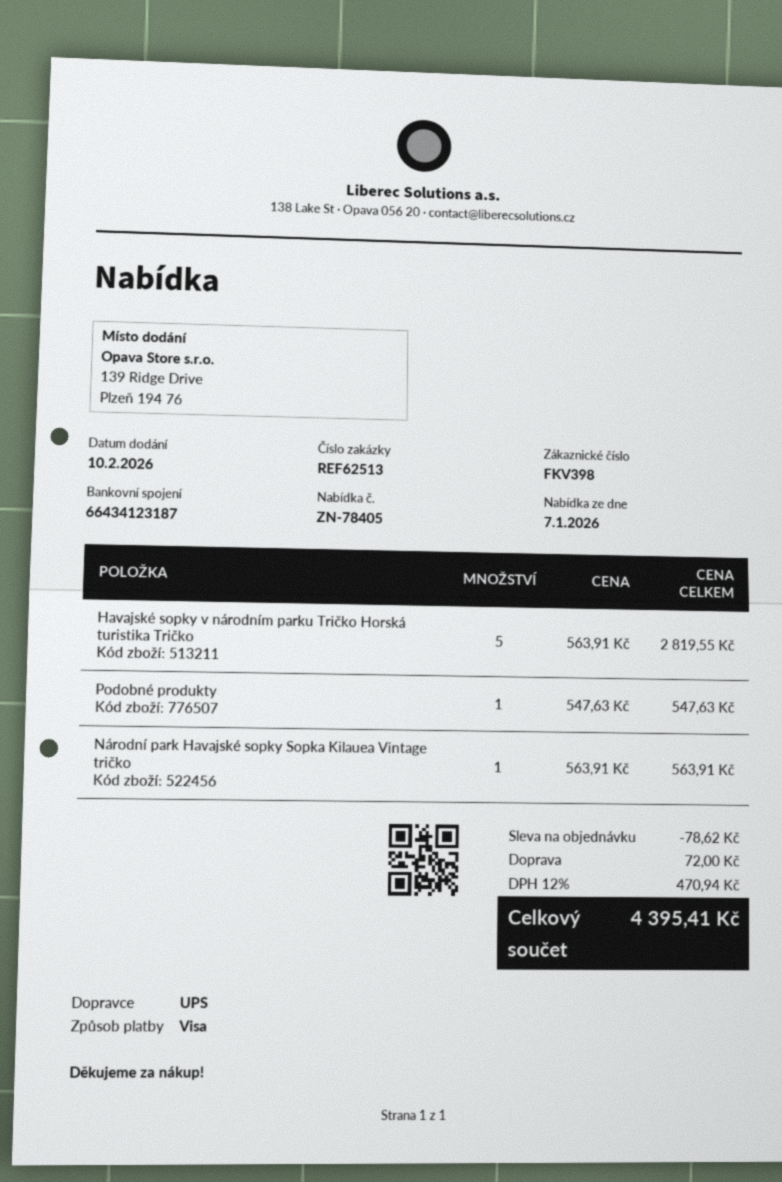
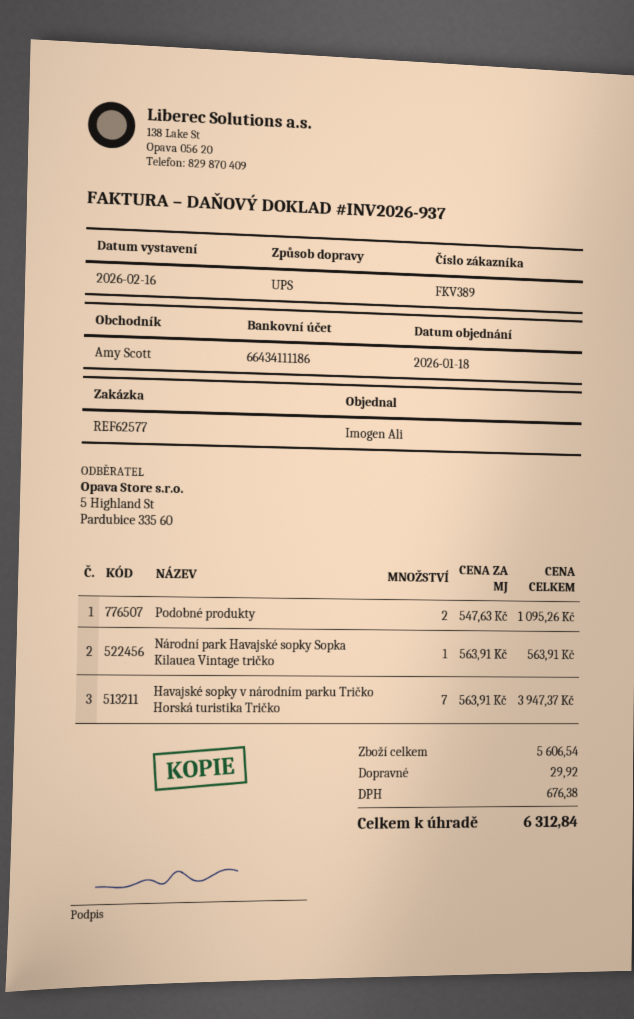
customer number: FKV398 -> FKV389
reference: REF62513 -> REF62577
bank account: 66434123187 -> 66434111186
Havajské sopky v národním parku Tričko Horská turistika Tričko: 5 x 563.91 = 2819.55 -> 7 x 563.91 = 3947.37
Podobné produkty: 1 x 547.63 = 547.63 -> 2 x 547.63 = 1095.26
discount: 78.62 -> none
shipping: 72.00 -> 29.92
tax: 470.94 -> 676.38
total: 4395.41 -> 6312.84

